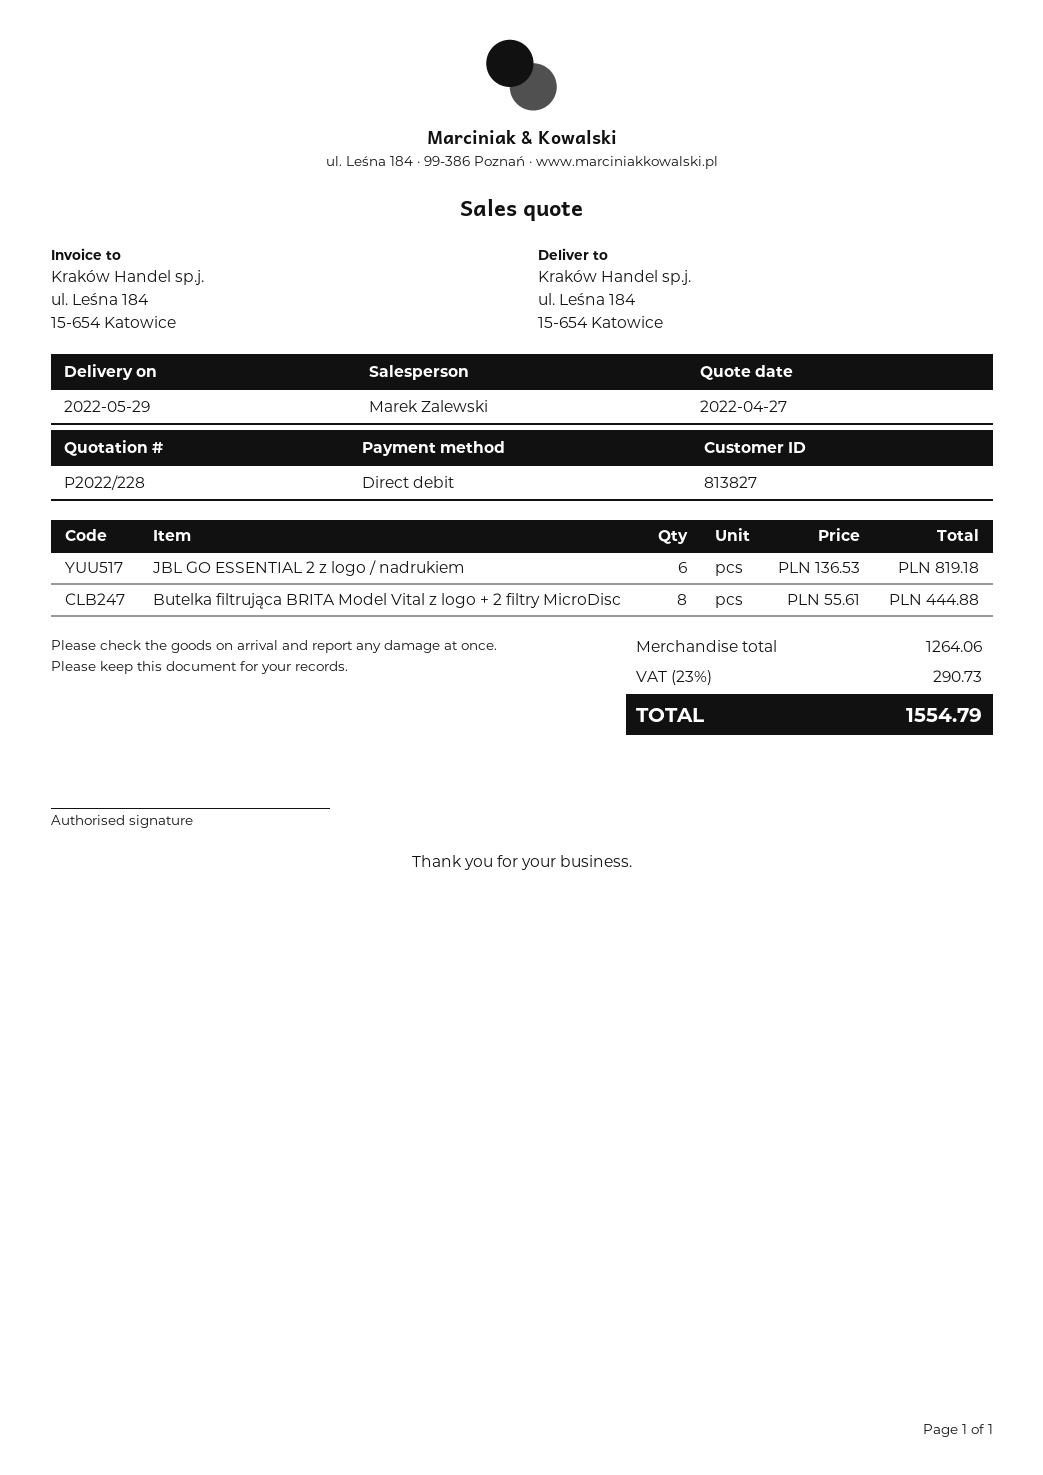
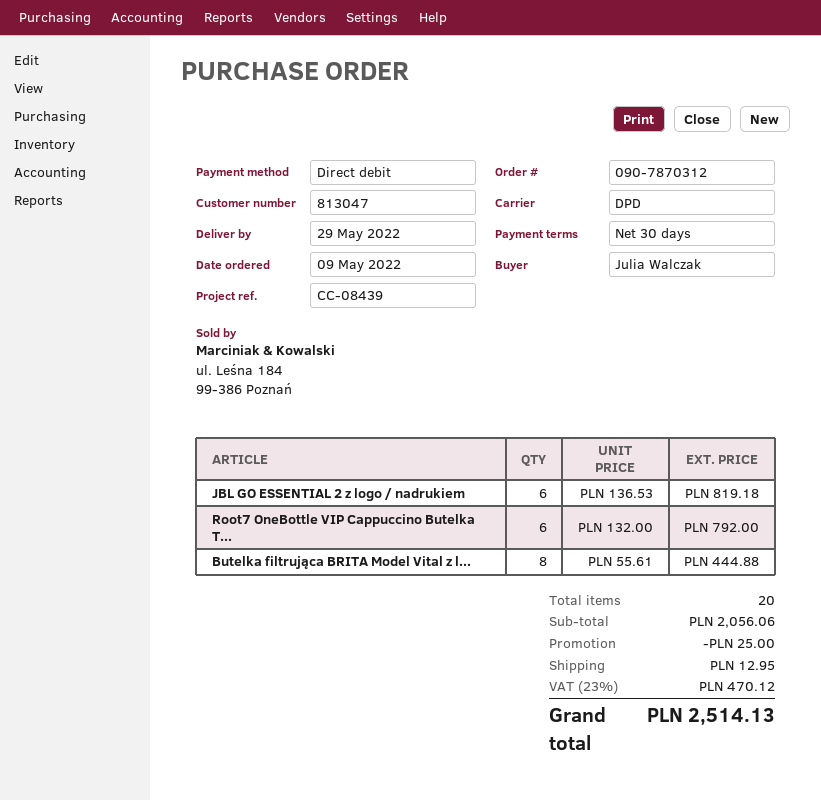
customer number: 813827 -> 813047
Root7 OneBottle VIP Cappuccino Butelka T...: none -> 6 x 132.00 = 792.00
subtotal: 1264.06 -> 2056.06
discount: none -> 25.00
shipping: none -> 12.95
tax: 23% = 290.73 -> 23% = 470.12
total: 1554.79 -> 2514.13

